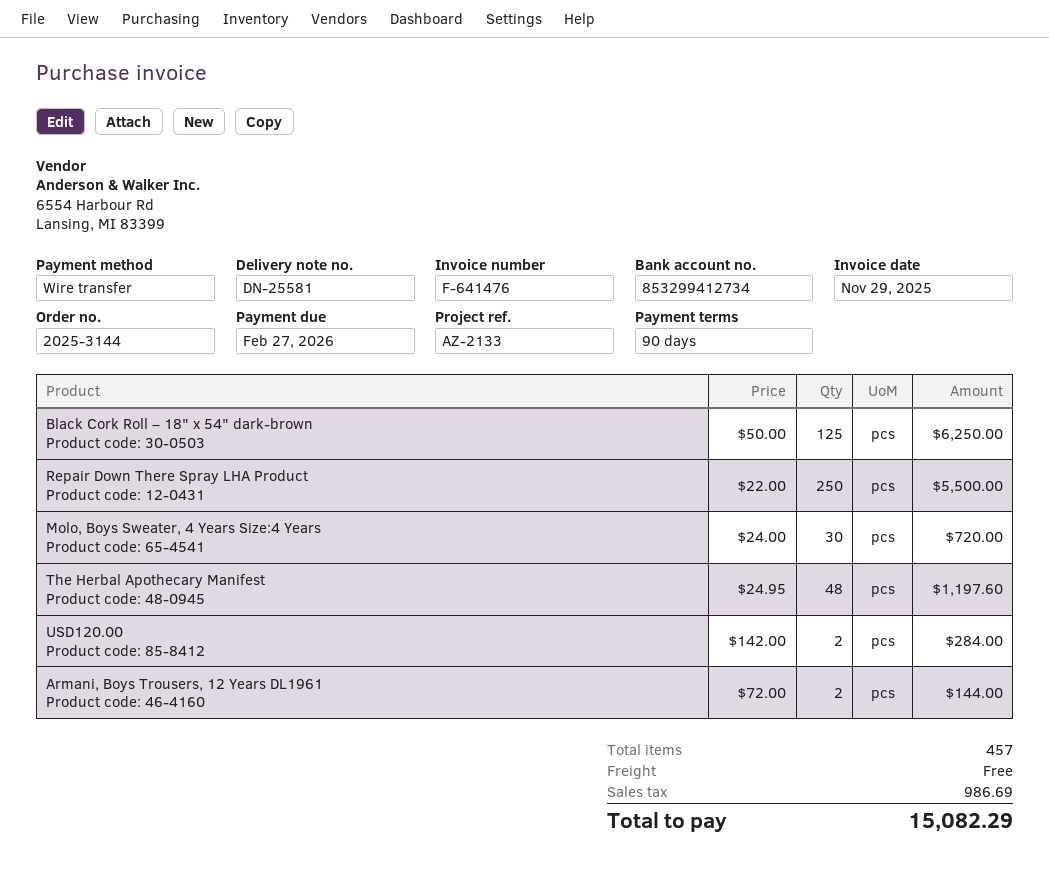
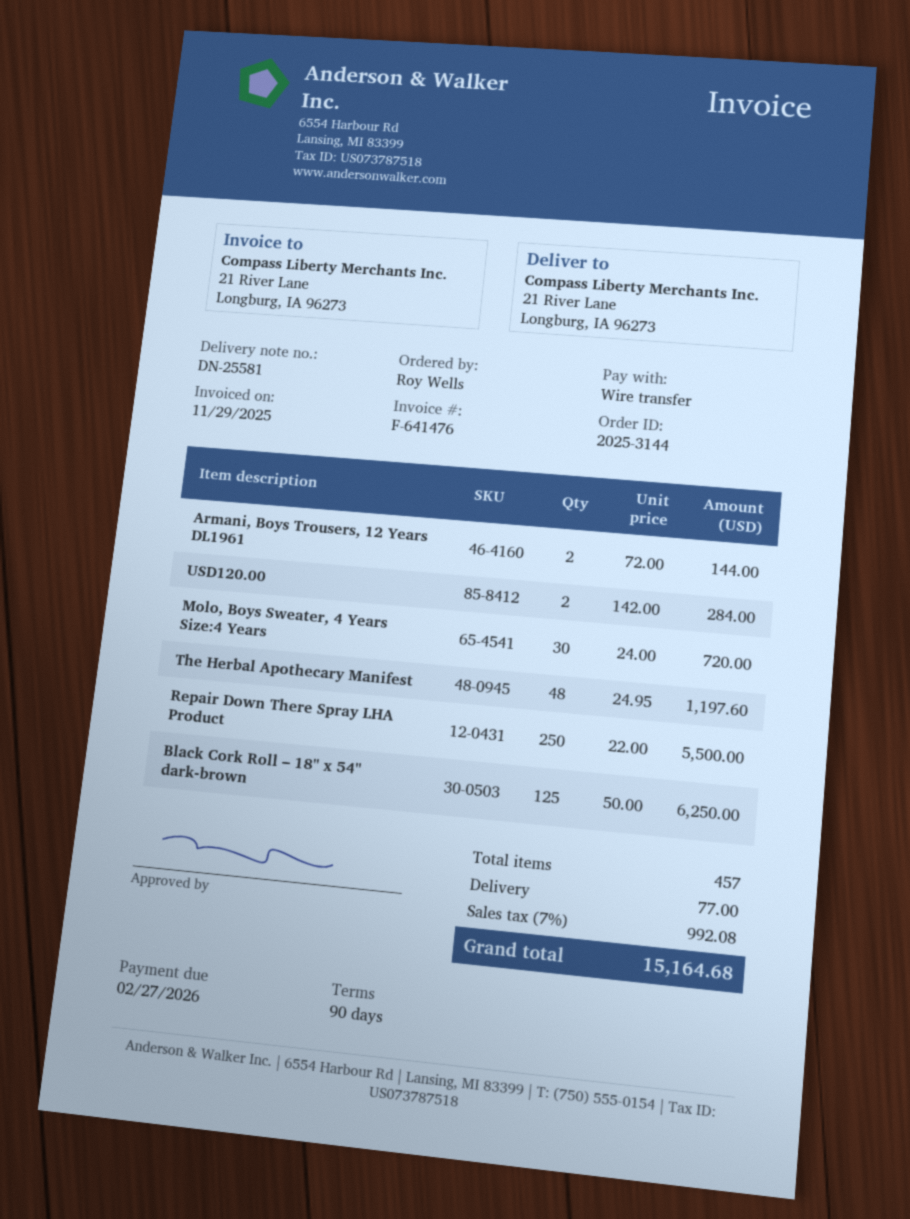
shipping: 0.00 -> 77.00
tax: 986.69 -> 992.08
total: 15082.29 -> 15164.68

